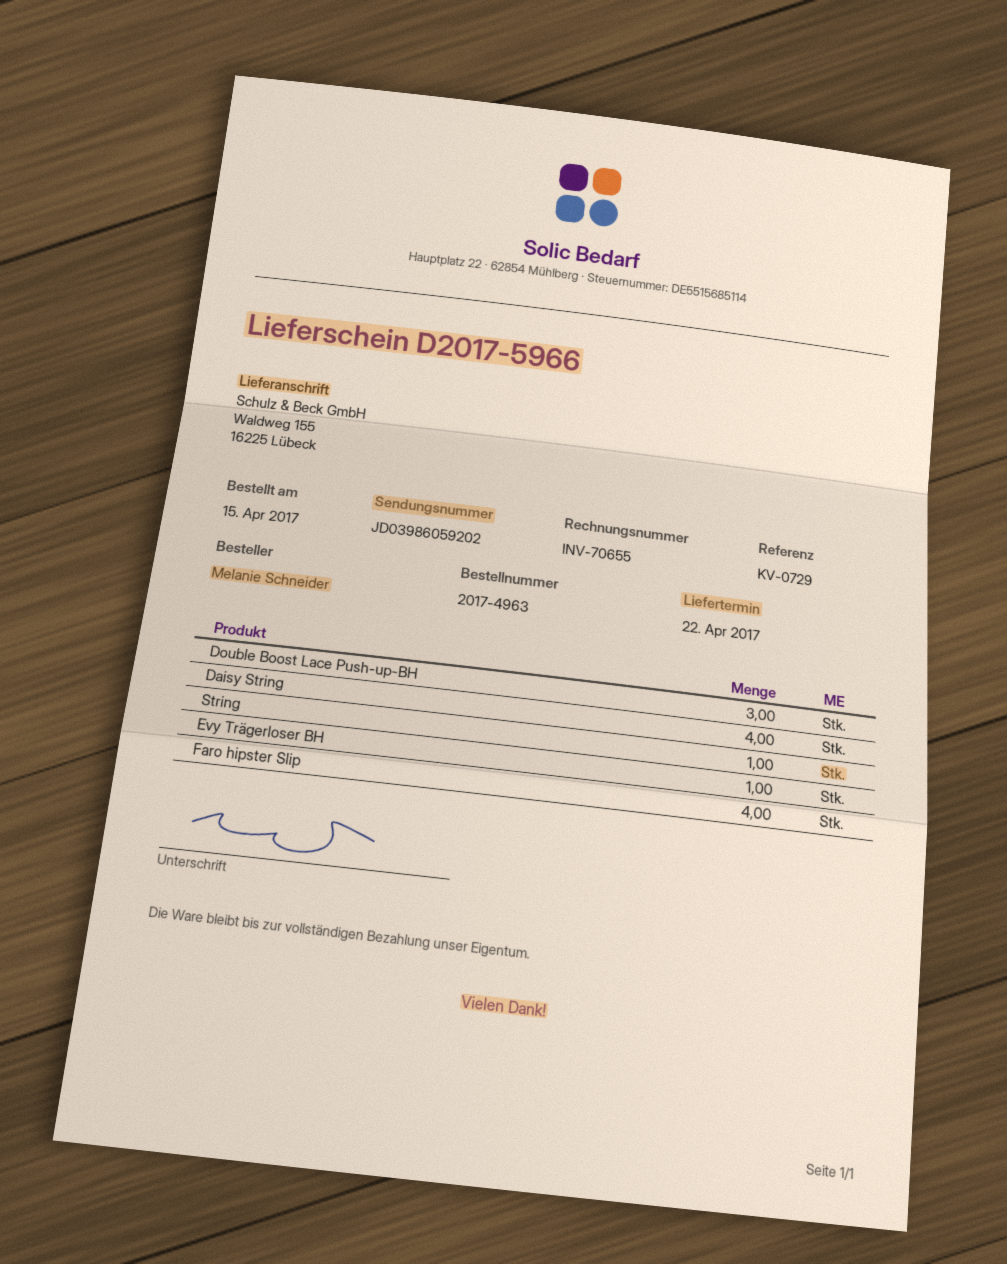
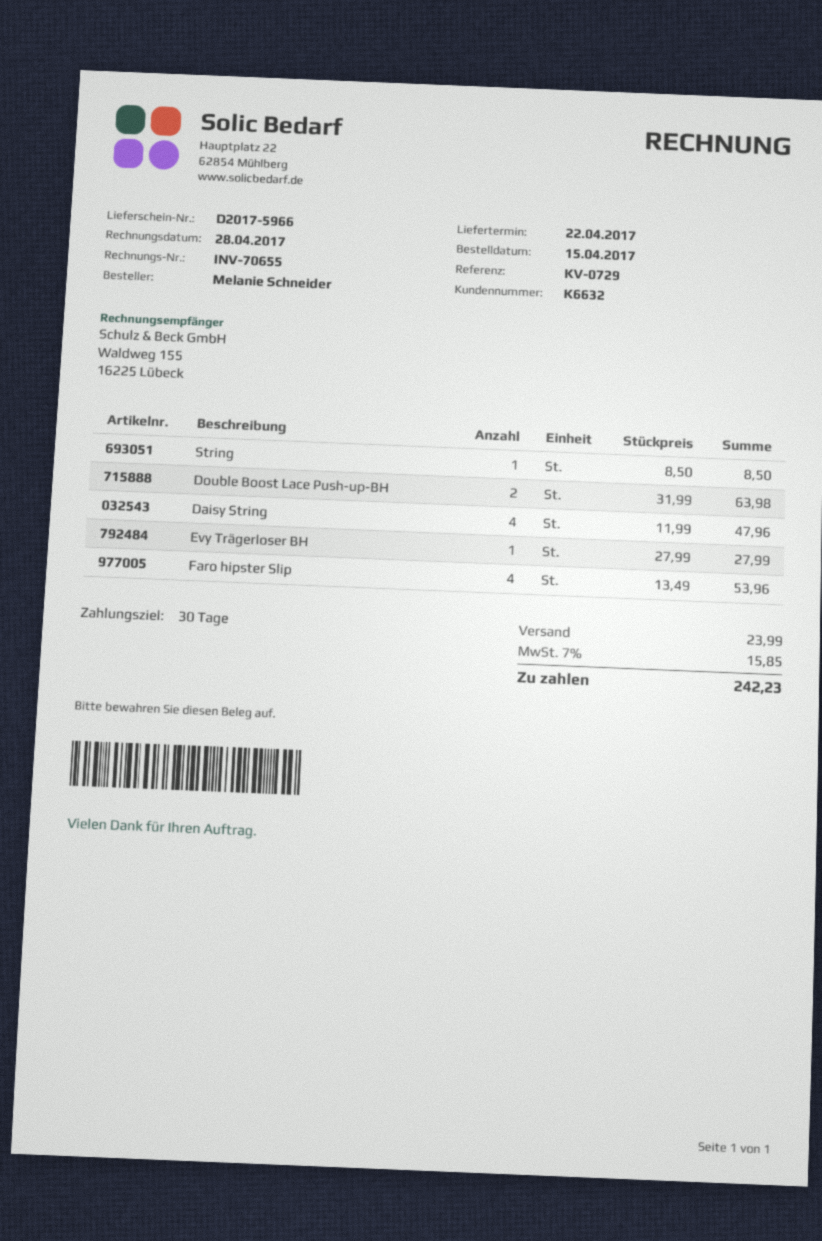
Double Boost Lace Push-up-BH: 3 -> 2

